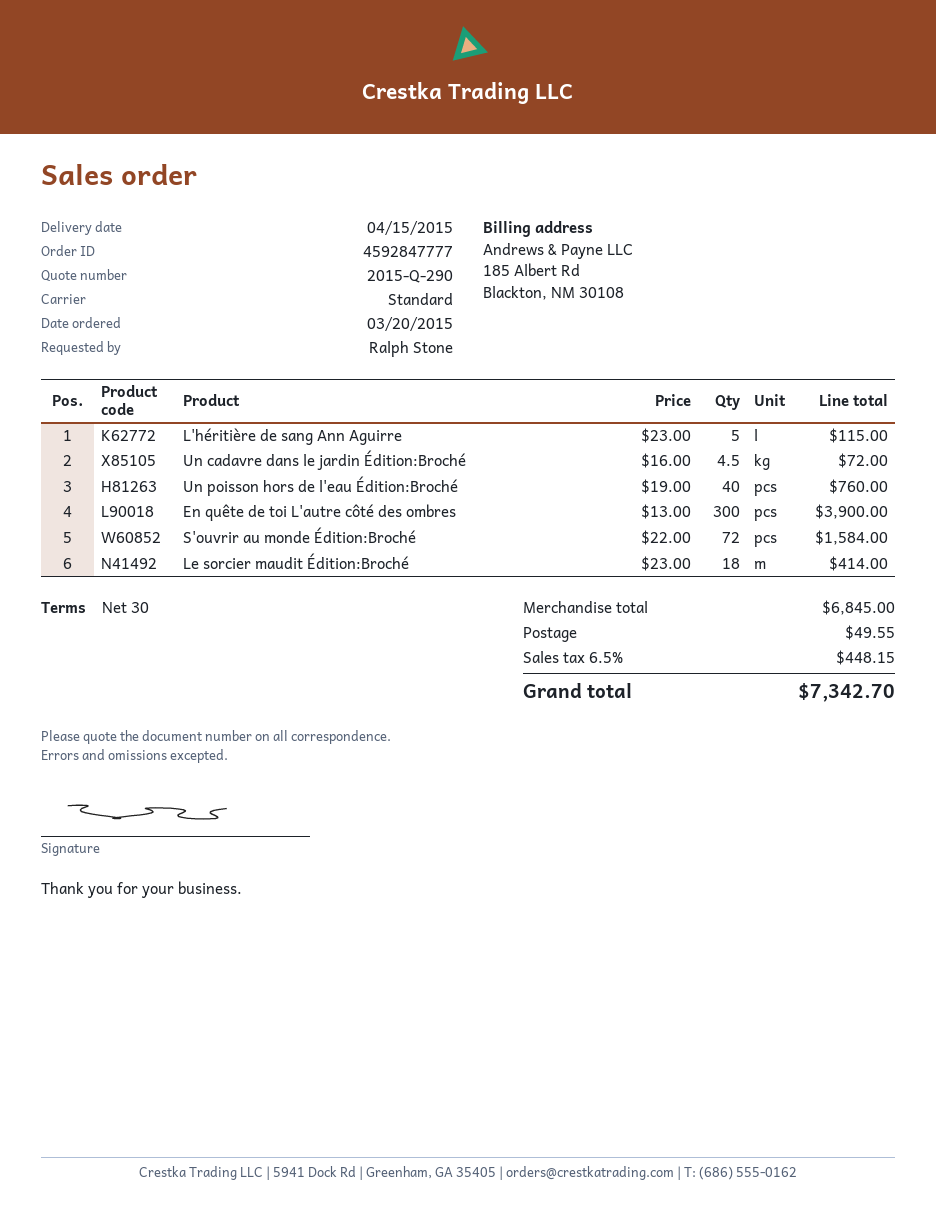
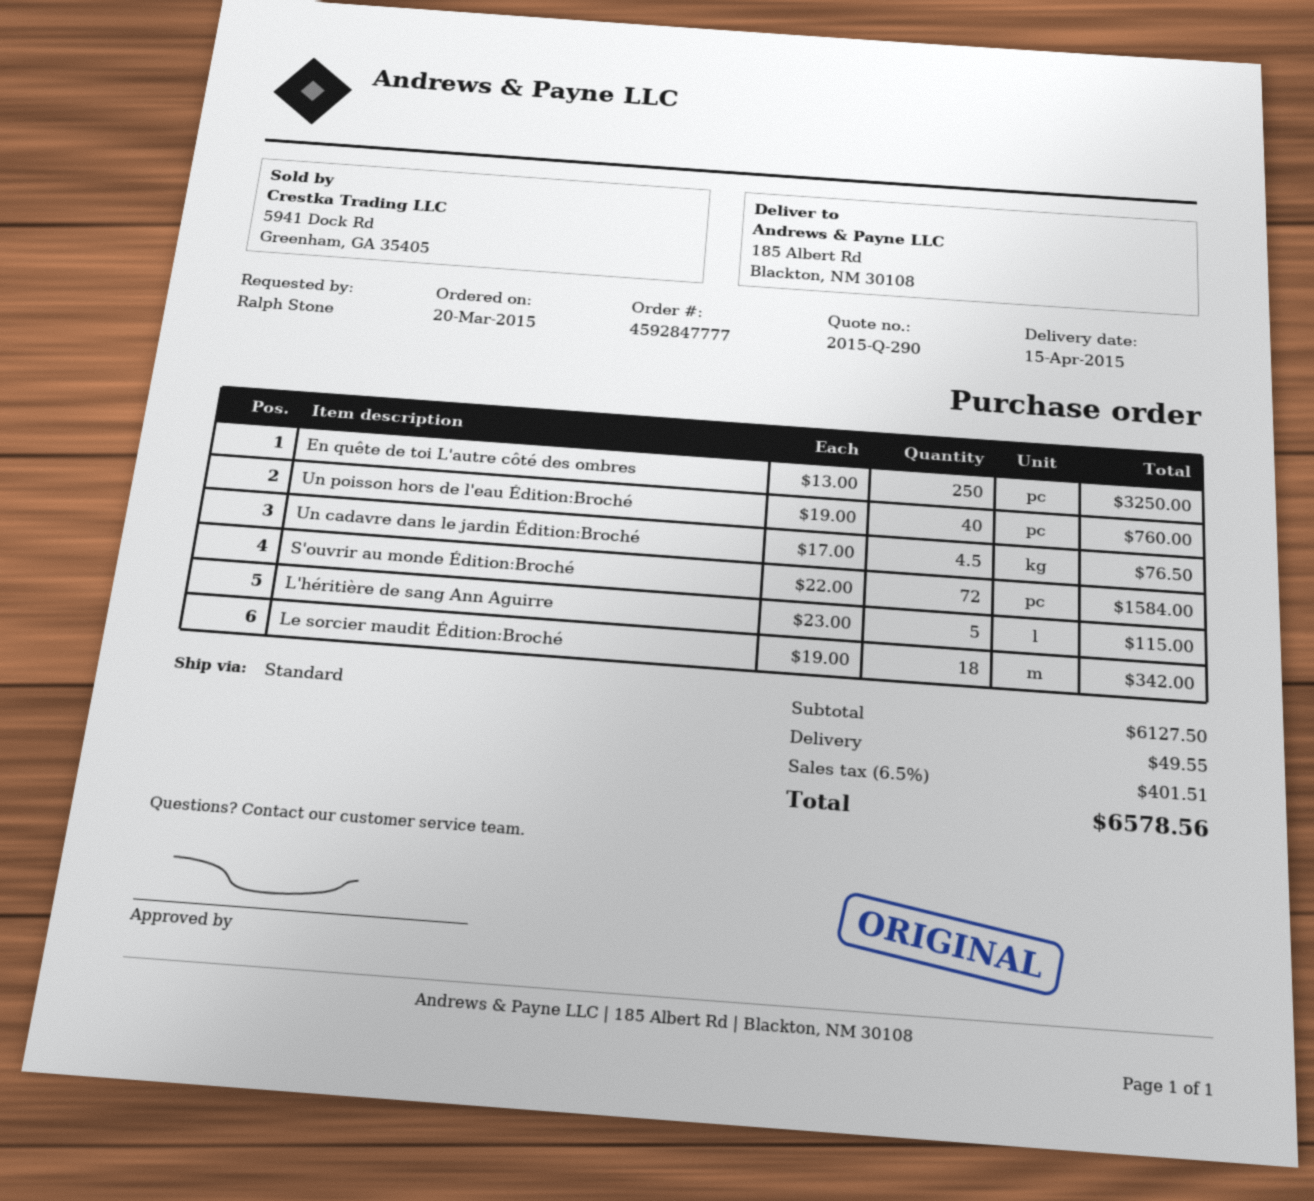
Un cadavre dans le jardin Édition:Broché: 4.5 x 16.00 = 72.00 -> 4.5 x 17.00 = 76.50
En quête de toi L'autre côté des ombres: 300 x 13.00 = 3900.00 -> 250 x 13.00 = 3250.00
Le sorcier maudit Édition:Broché: 18 x 23.00 = 414.00 -> 18 x 19.00 = 342.00
subtotal: 6845.00 -> 6127.50
tax: 6.5% = 448.15 -> 6.5% = 401.51
total: 7342.70 -> 6578.56

